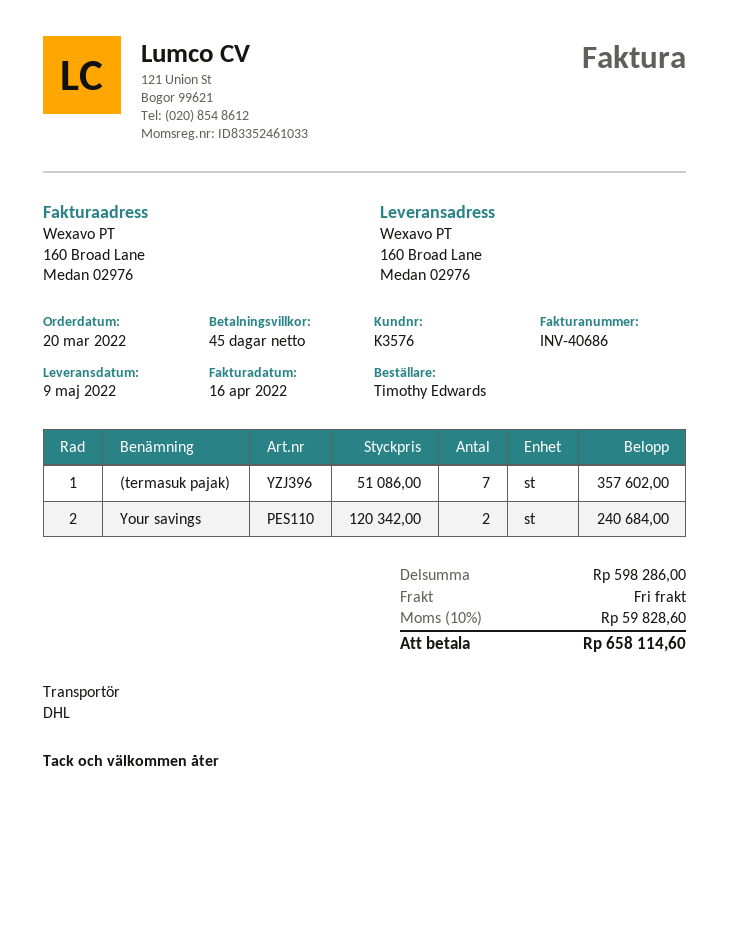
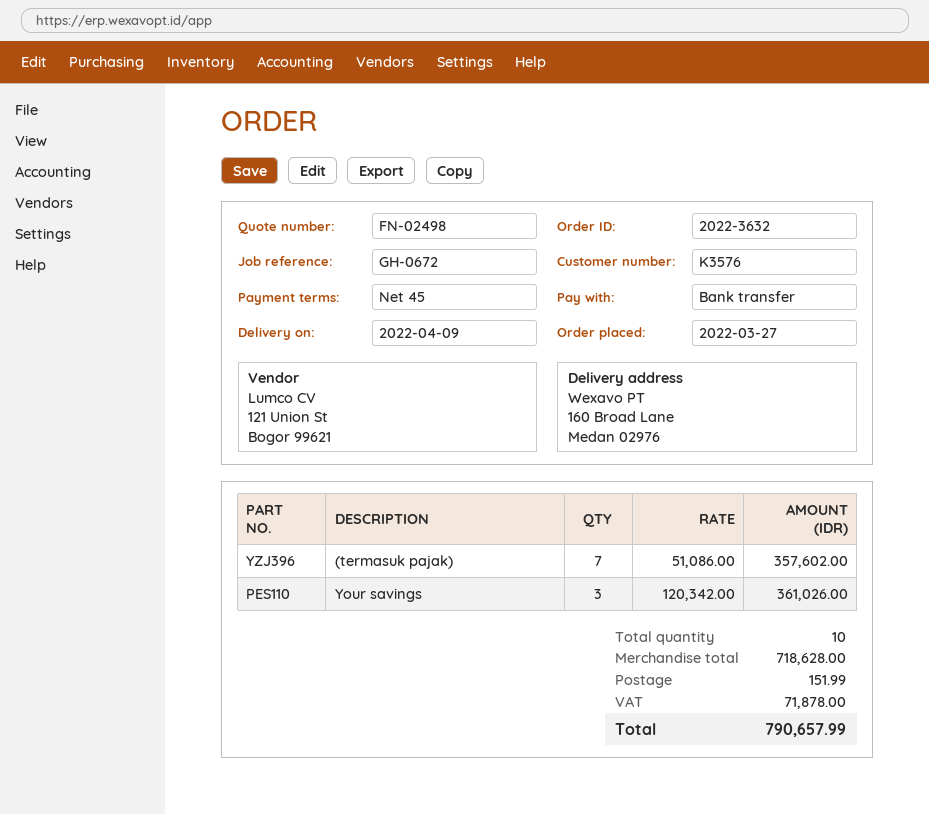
order date: 2022-03-20 -> 2022-03-27
delivery date: 2022-05-09 -> 2022-04-09
Your savings: 2 x 120342.00 = 240684.00 -> 3 x 120342.00 = 361026.00
subtotal: 598286.00 -> 718628.00
shipping: 0.00 -> 151.99
tax: 59828.60 -> 71878.00
total: 658114.60 -> 790657.99

